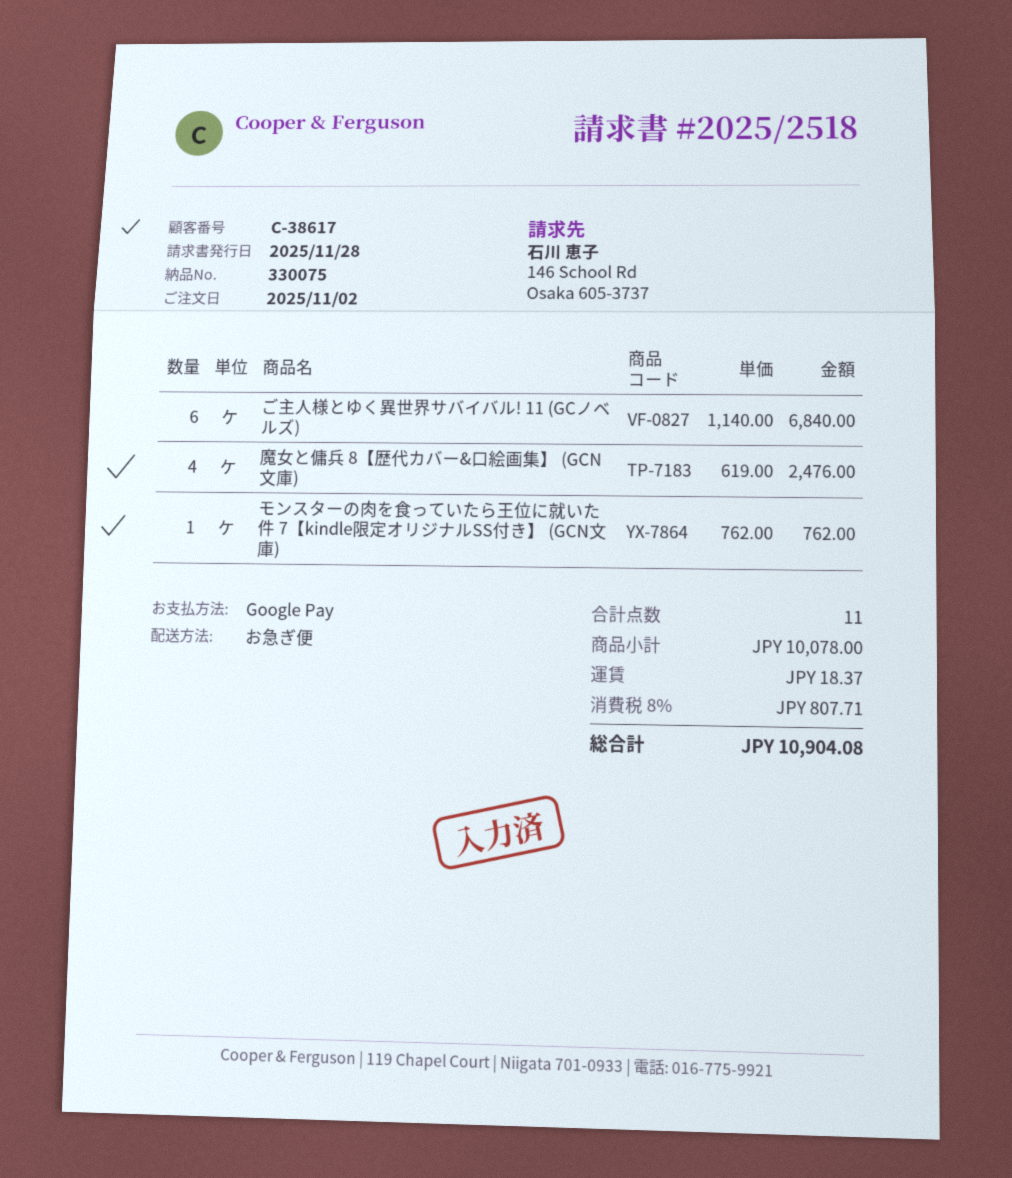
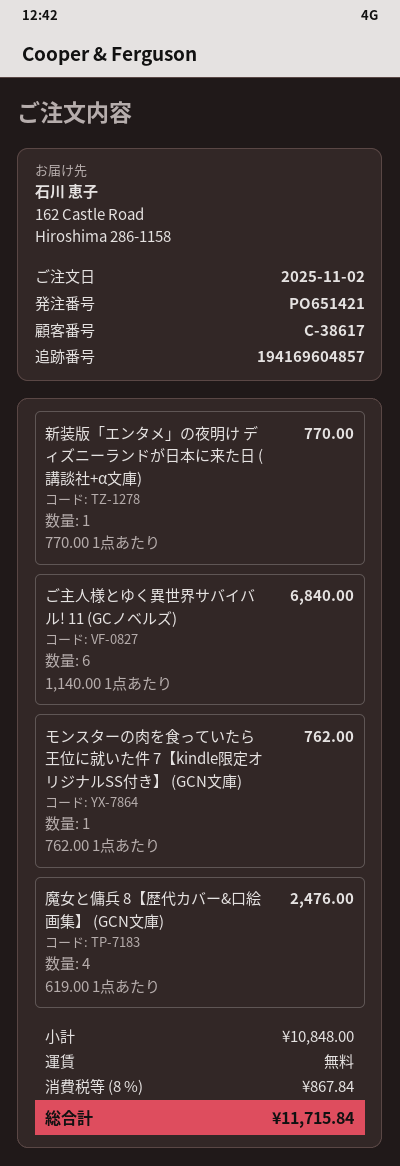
新装版「エンタメ」の夜明け ディズニーランドが日本に来た日 (講談社+α文庫): none -> 1 x 770.00 = 770.00
subtotal: 10078.00 -> 10848.00
shipping: 18.37 -> 0.00
tax: 8% = 807.71 -> 8% = 867.84
total: 10904.08 -> 11715.84

